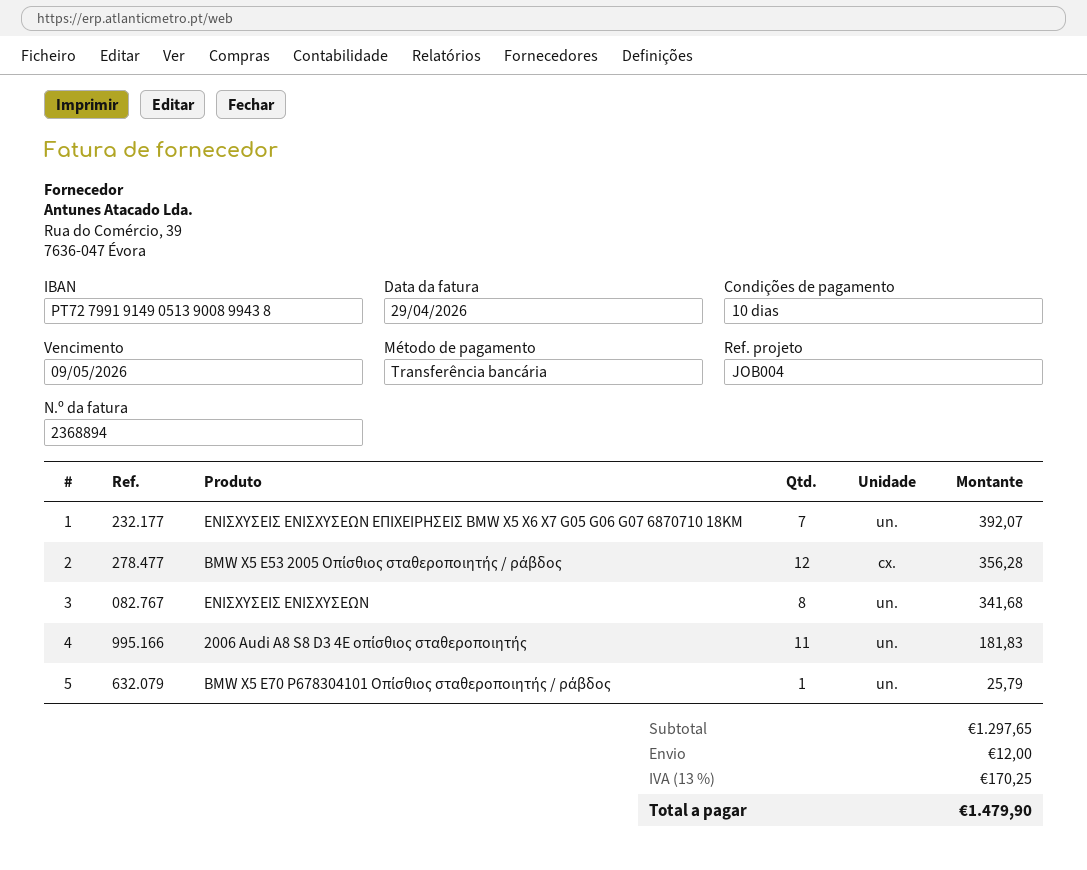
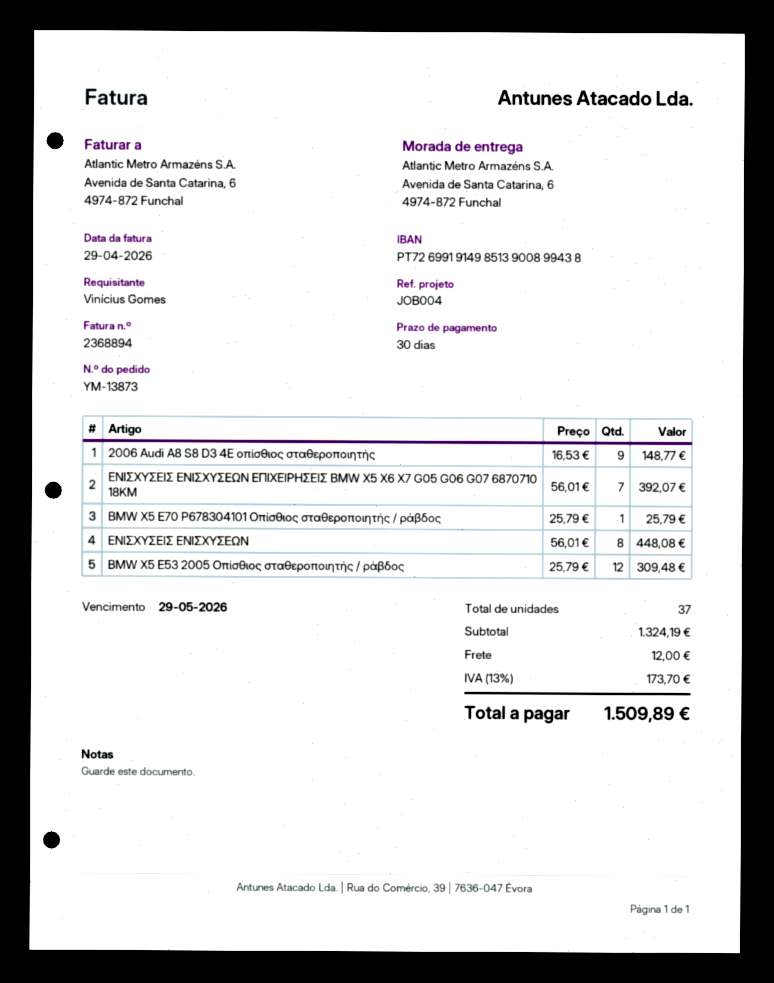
payment terms: 10 days -> 30 days
due date: 2026-05-09 -> 2026-05-29
bank account: PT72799191490513900899438 -> PT72699191498513900899438
BMW X5 E53 2005 Οπίσθιος σταθεροποιητής / ράβδος: 12 for 356.28 -> 12 for 309.48
ΕΝΙΣΧΥΣΕΙΣ ΕΝΙΣΧΥΣΕΩΝ: 8 for 341.68 -> 8 for 448.08
2006 Audi A8 S8 D3 4E οπίσθιος σταθεροποιητής: 11 for 181.83 -> 9 for 148.77
subtotal: 1297.65 -> 1324.19
tax: 13% = 170.25 -> 13% = 173.70
total: 1479.90 -> 1509.89

